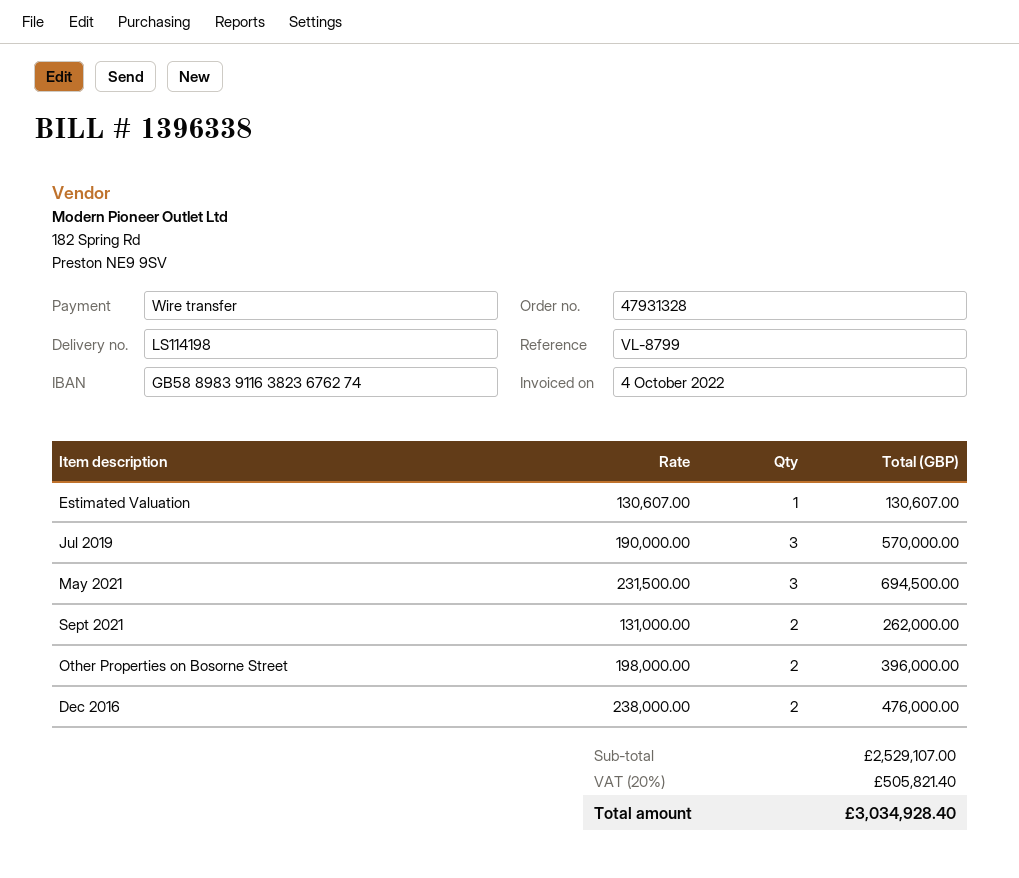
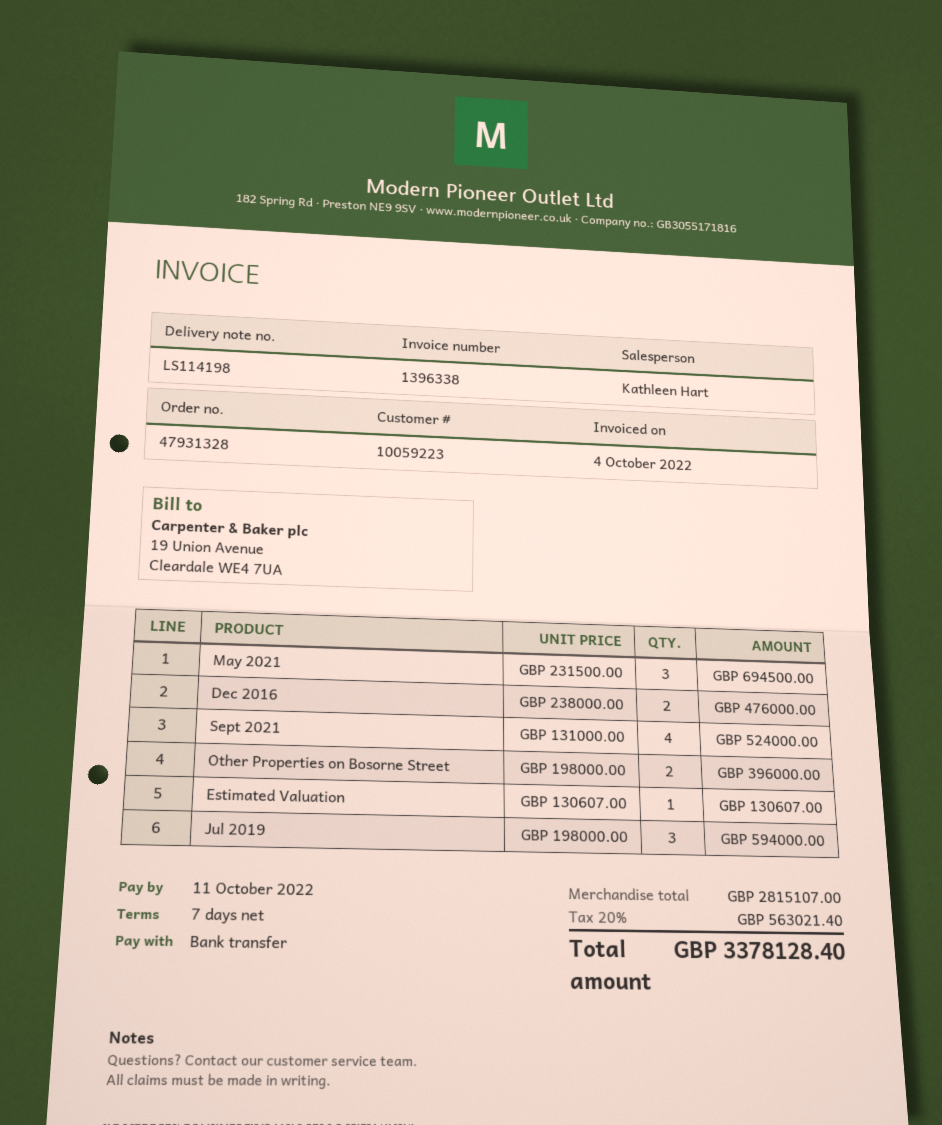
Jul 2019: 3 x 190000.00 = 570000.00 -> 3 x 198000.00 = 594000.00
Sept 2021: 2 x 131000.00 = 262000.00 -> 4 x 131000.00 = 524000.00
subtotal: 2529107.00 -> 2815107.00
tax: 20% = 505821.40 -> 20% = 563021.40
total: 3034928.40 -> 3378128.40

